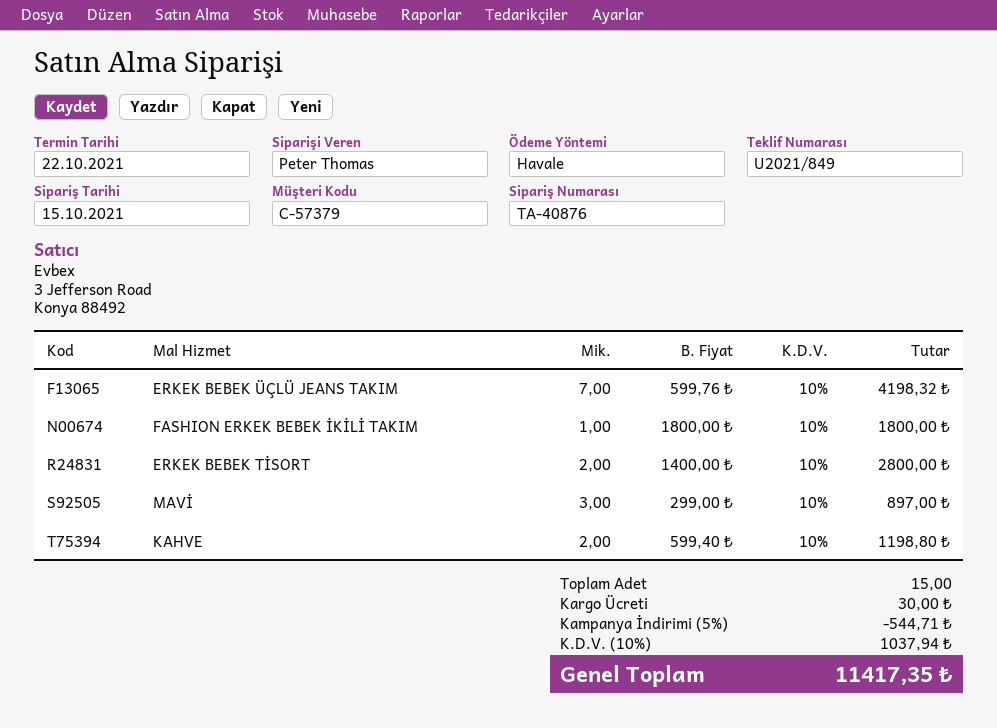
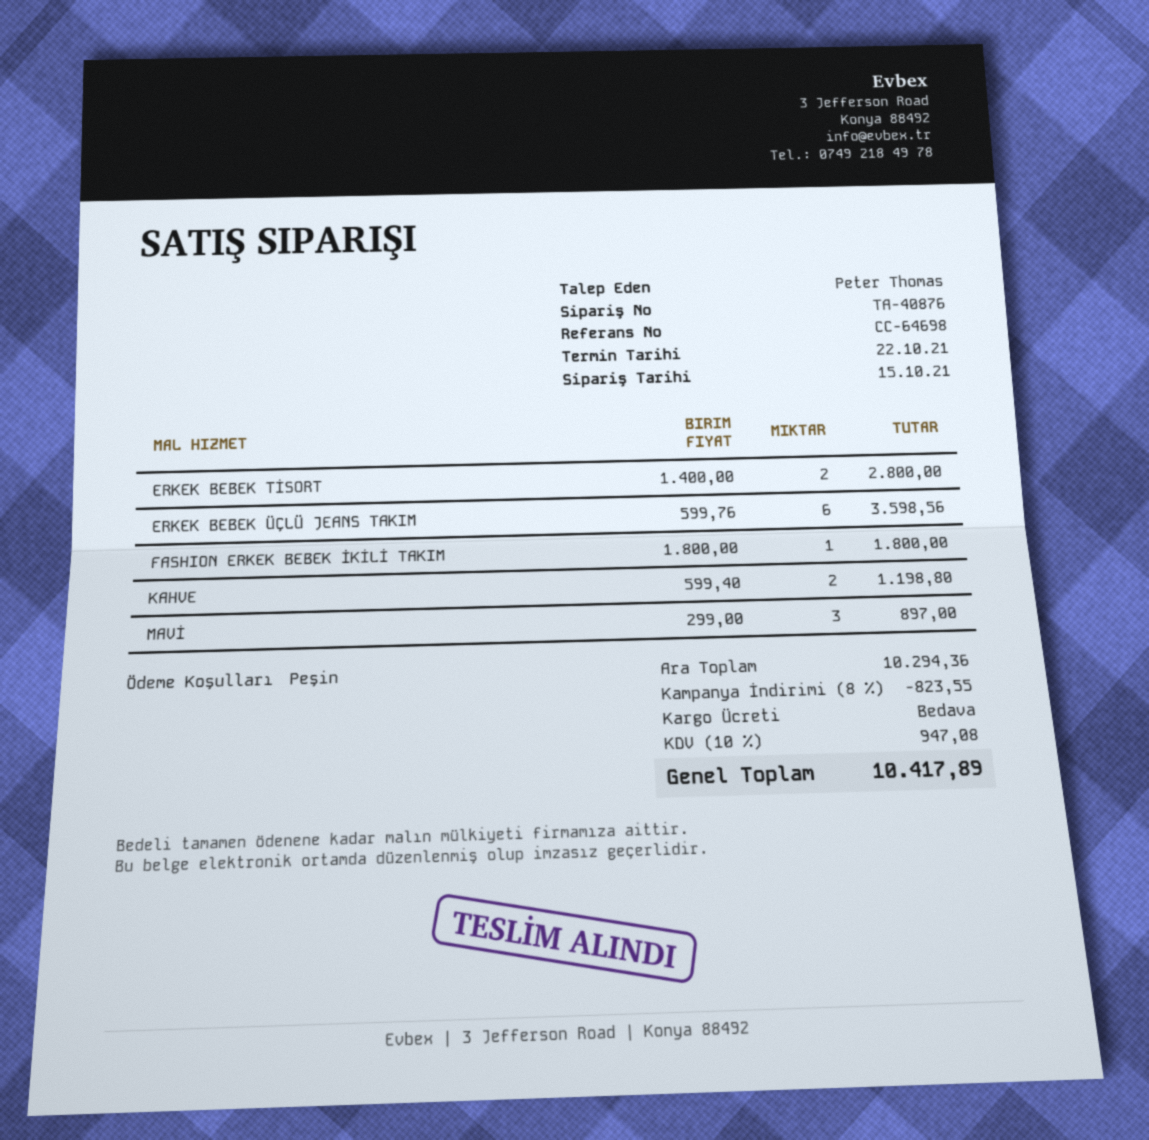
ERKEK BEBEK ÜÇLÜ JEANS TAKIM: 7 x 599.76 = 4198.32 -> 6 x 599.76 = 3598.56
discount: 5% = 544.71 -> 8% = 823.55
shipping: 30.00 -> 0.00
tax: 10% = 1037.94 -> 10% = 947.08
total: 11417.35 -> 10417.89

